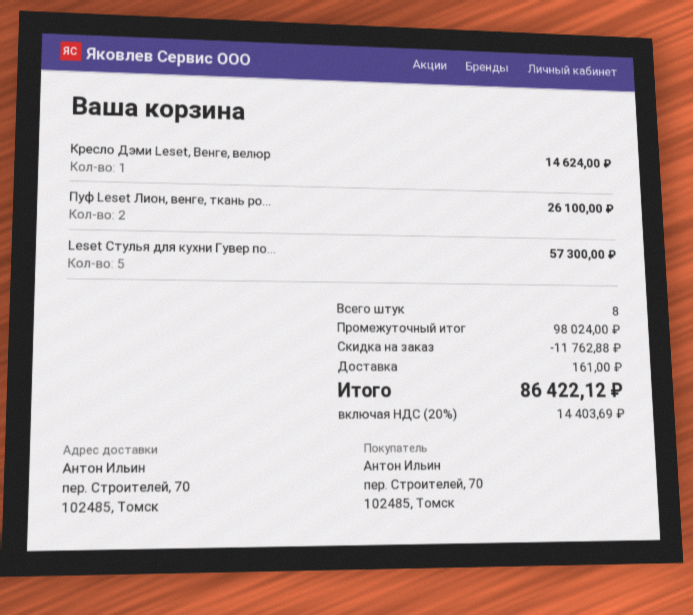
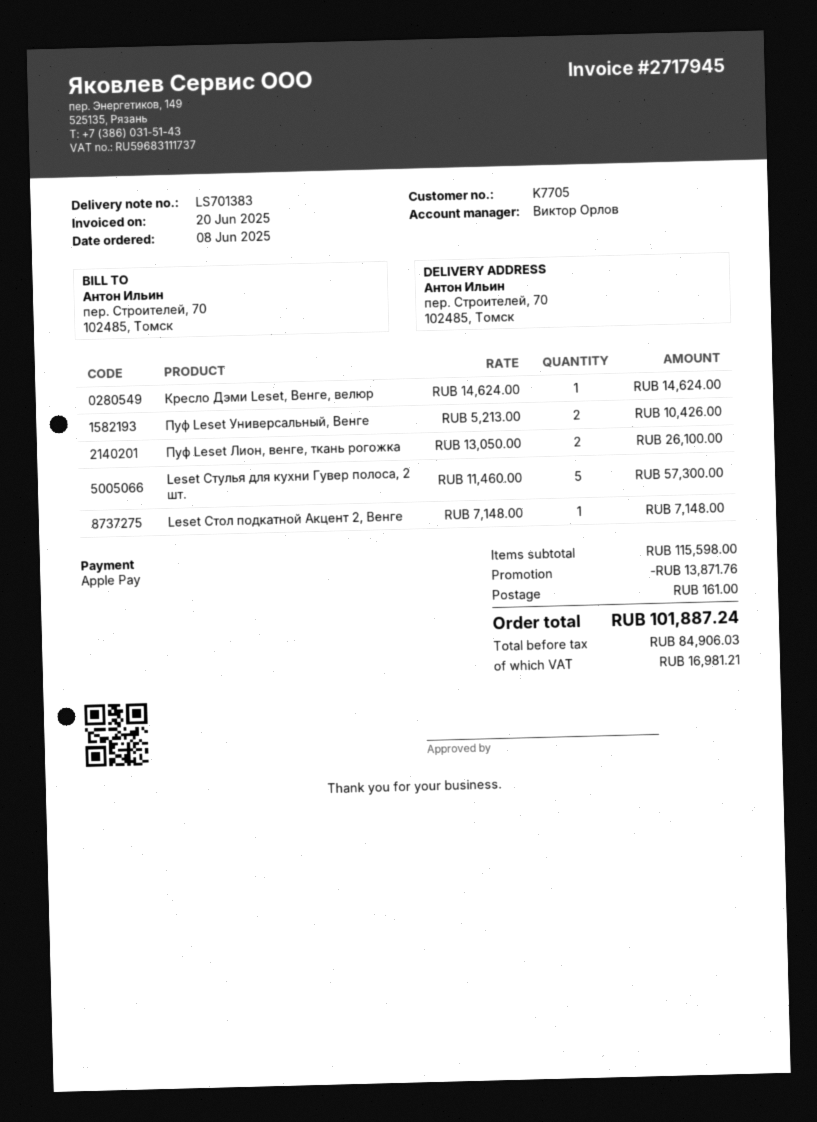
Пуф Leset Универсальный, Венге: none -> 2 for 10426.00
Leset Стол подкатной Акцент 2, Венге: none -> 1 for 7148.00
subtotal: 98024.00 -> 115598.00
discount: 11762.88 -> 13871.76
tax: 14403.69 -> 16981.21
total: 86422.12 -> 101887.24

